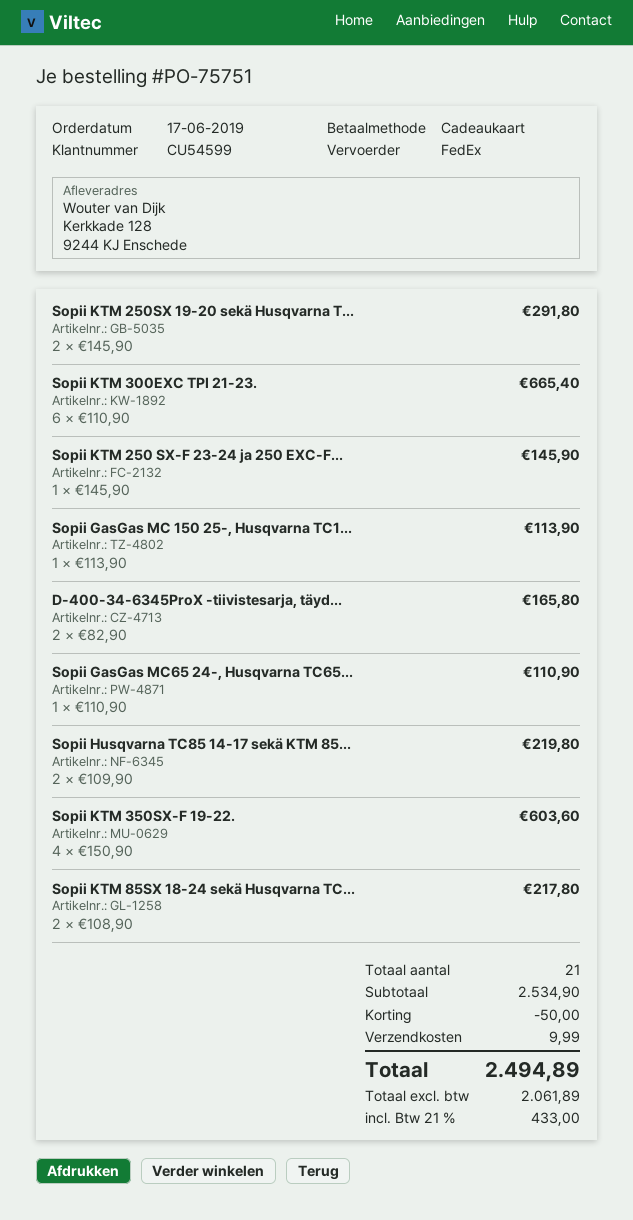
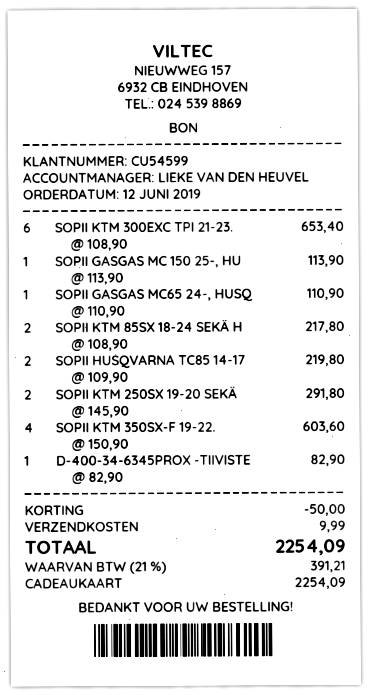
order date: 2019-06-17 -> 2019-06-12
Sopii KTM 300EXC TPI 21-23.: 6 x 110.90 = 665.40 -> 6 x 108.90 = 653.40
Sopii KTM 250 SX-F 23-24 ja 250 EXC-F...: 1 x 145.90 = 145.90 -> none
D-400-34-6345ProX -tiivistesarja, täyd...: 2 x 82.90 = 165.80 -> 1 x 82.90 = 82.90
tax: 21% = 433.00 -> 21% = 391.21
total: 2494.89 -> 2254.09

